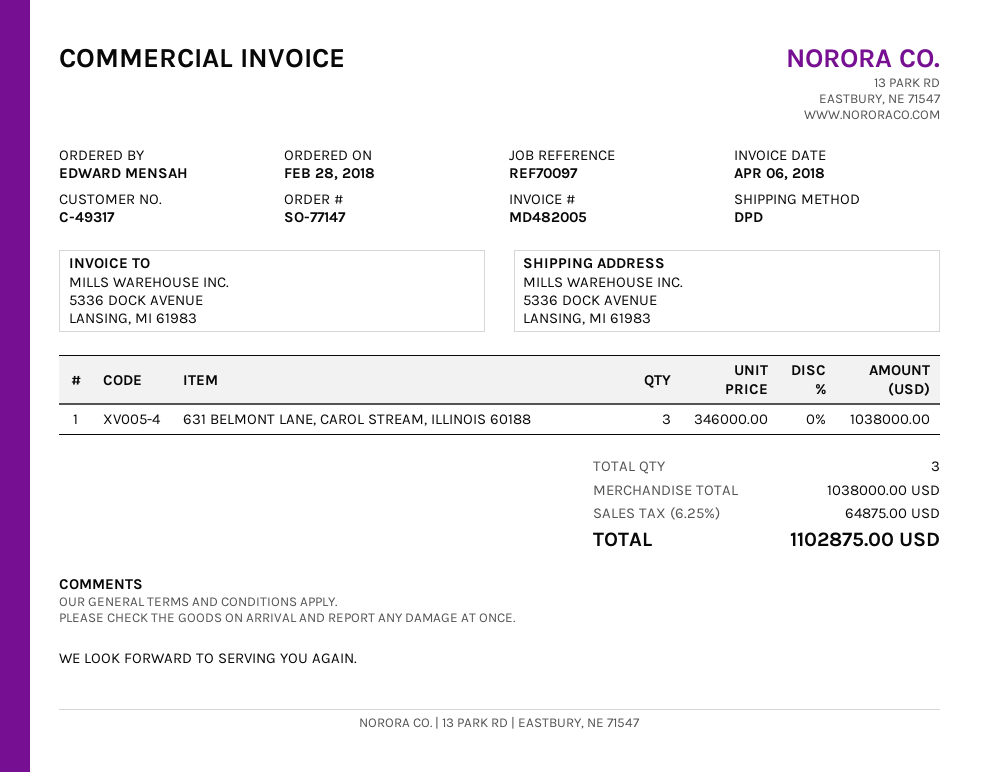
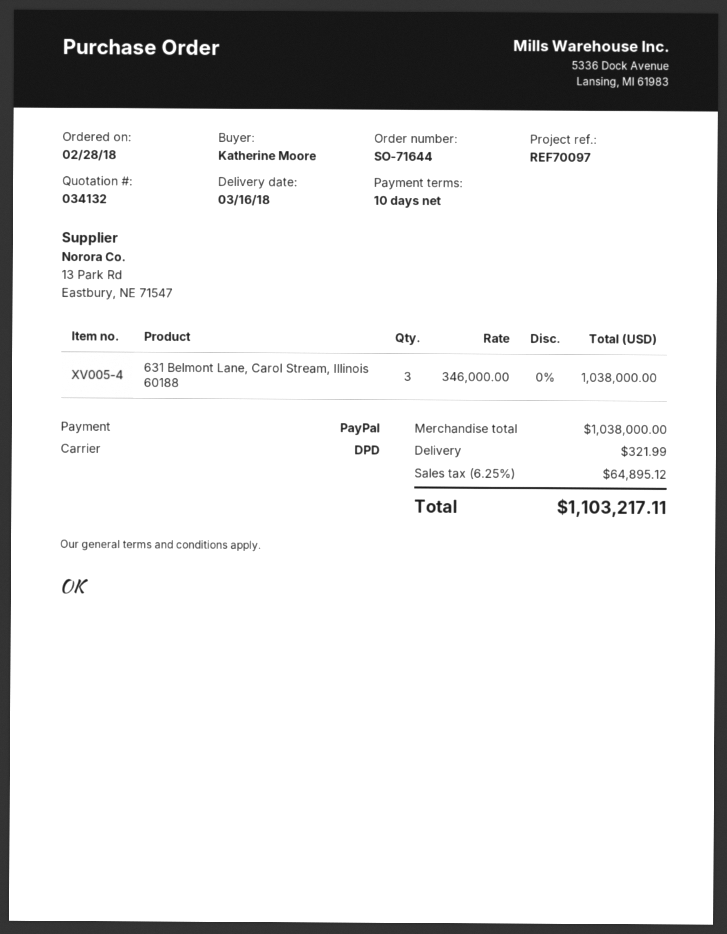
order number: SO-77147 -> SO-71644
ordered by: EDWARD MENSAH -> Katherine Moore
shipping: none -> 321.99
tax: 6.25% = 64875.00 -> 6.25% = 64895.12
total: 1102875.00 -> 1103217.11

